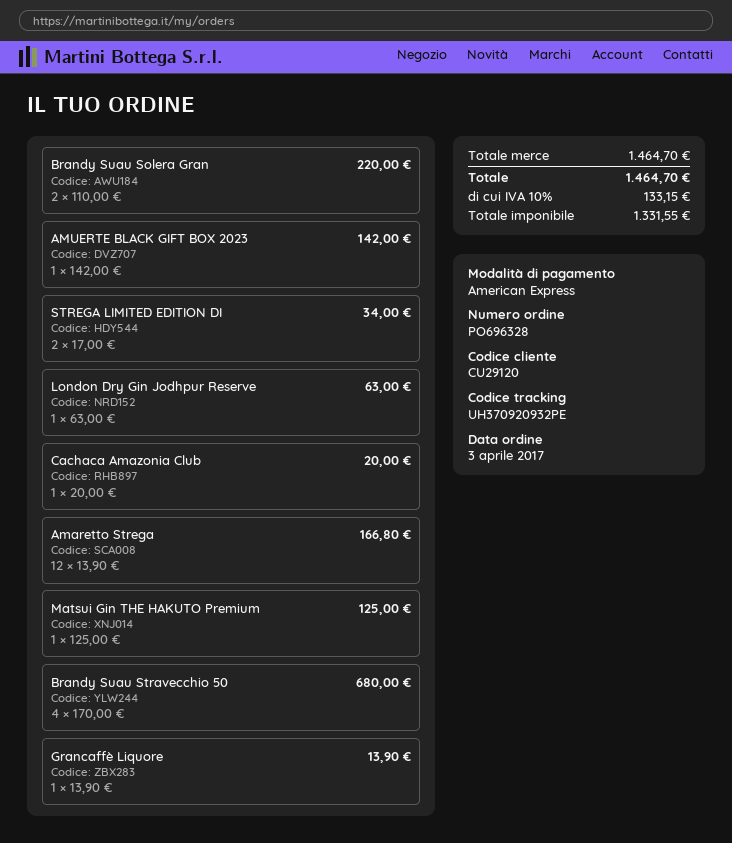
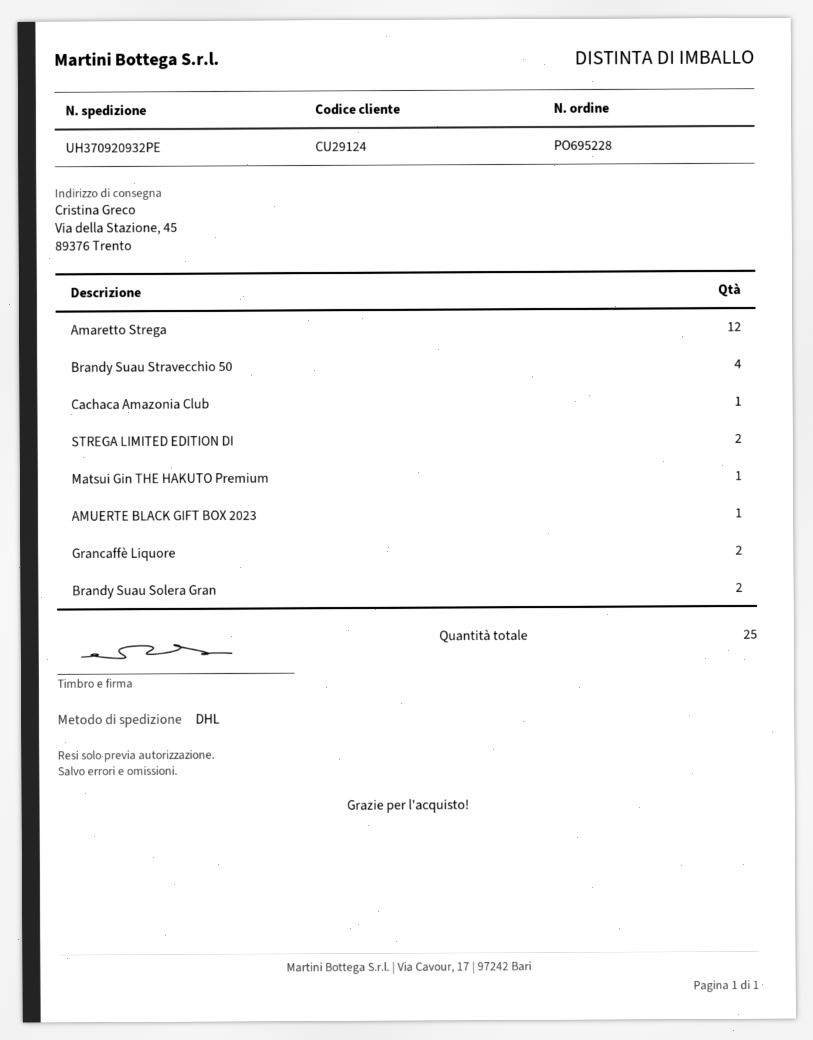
order number: PO696328 -> PO695228
customer number: CU29120 -> CU29124
London Dry Gin Jodhpur Reserve: 1 -> none
Grancaffè Liquore: 1 -> 2

